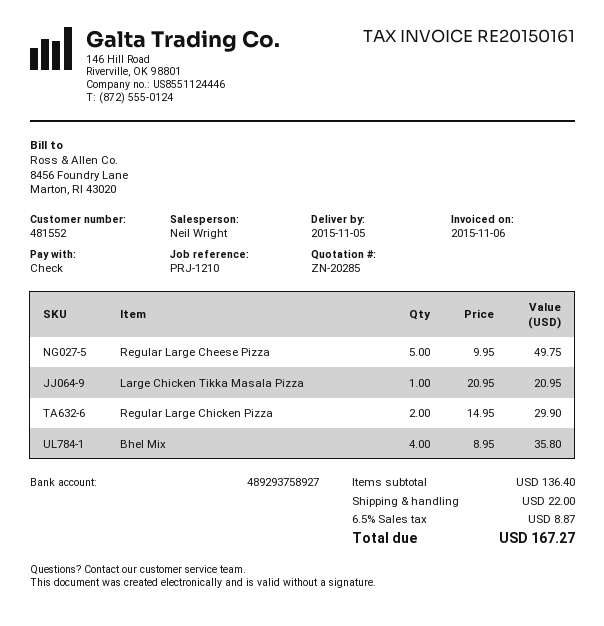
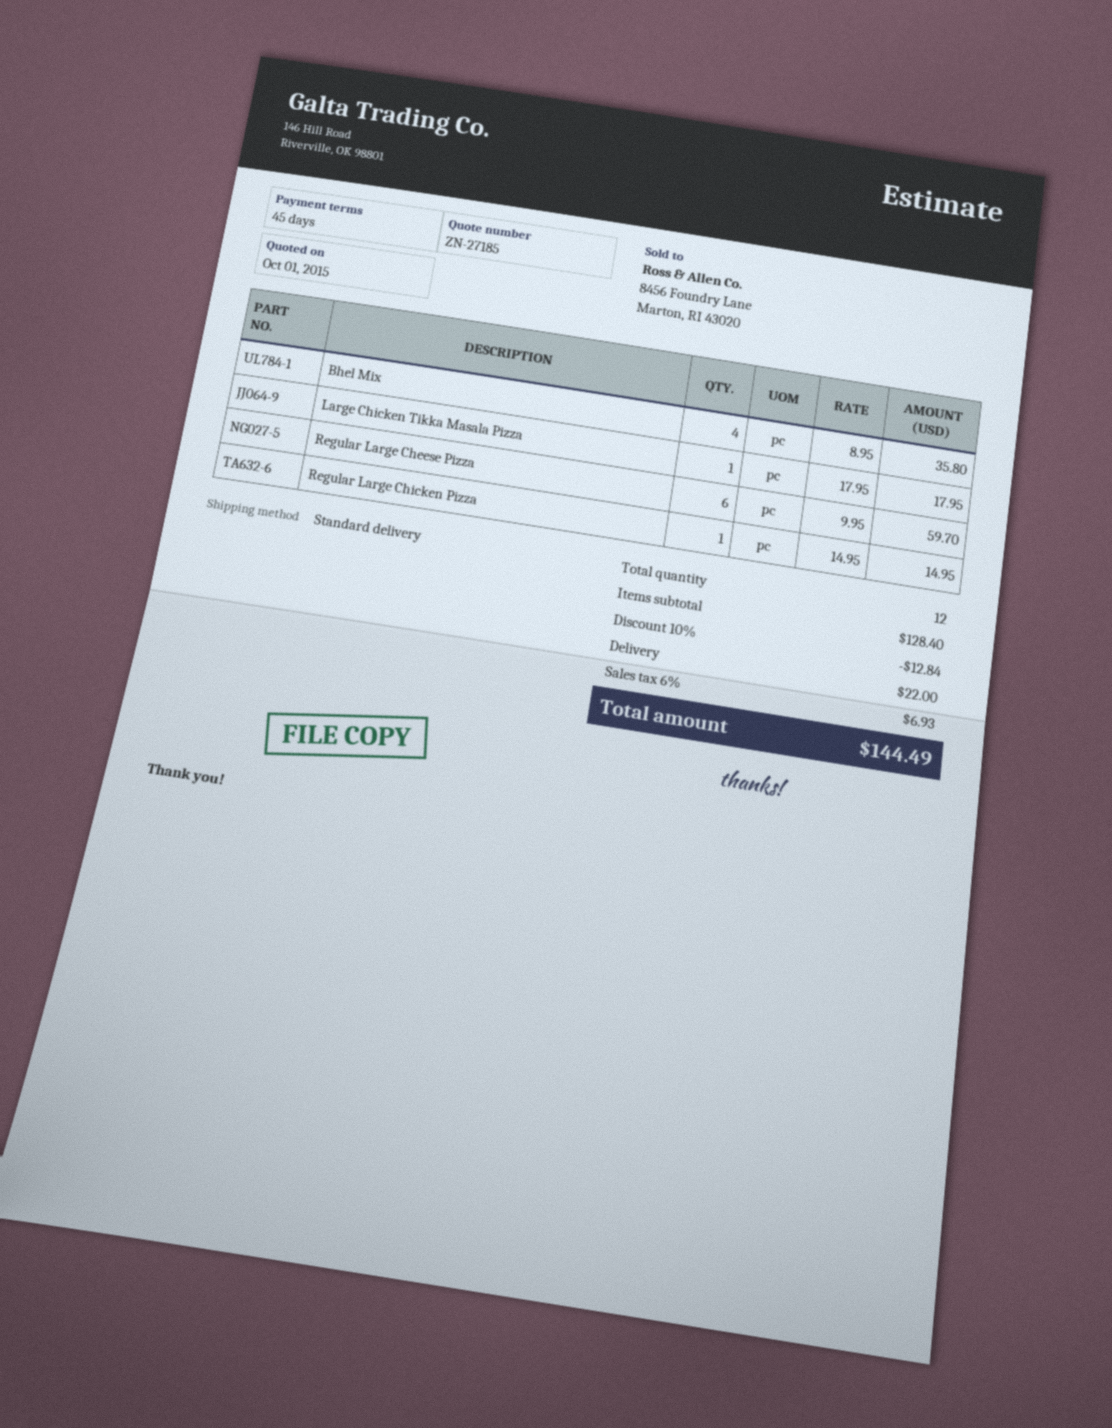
quote number: ZN-20285 -> ZN-27185
Regular Large Cheese Pizza: 5 x 9.95 = 49.75 -> 6 x 9.95 = 59.70
Large Chicken Tikka Masala Pizza: 1 x 20.95 = 20.95 -> 1 x 17.95 = 17.95
Regular Large Chicken Pizza: 2 x 14.95 = 29.90 -> 1 x 14.95 = 14.95
subtotal: 136.40 -> 128.40
discount: none -> 10% = 12.84
tax: 6.5% = 8.87 -> 6% = 6.93
total: 167.27 -> 144.49

